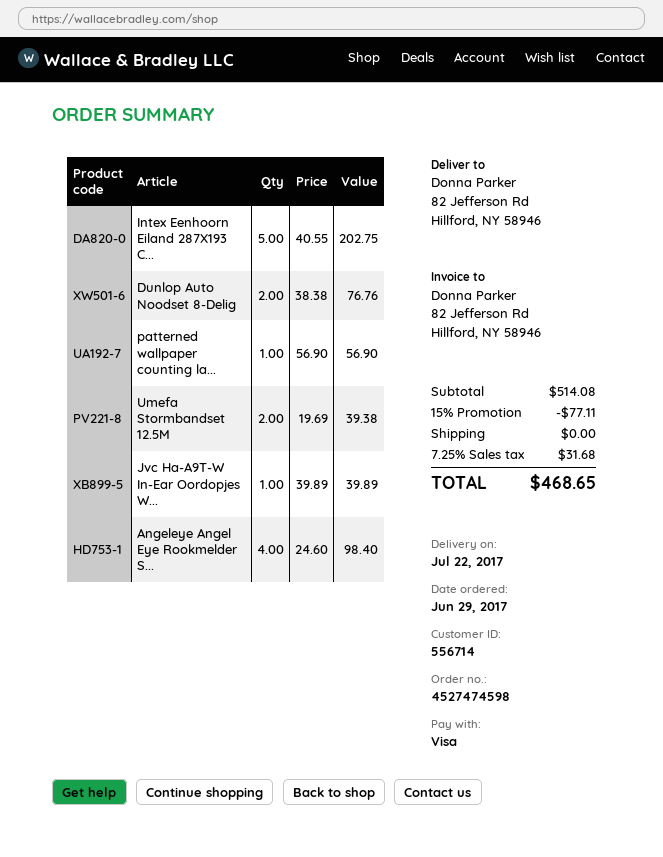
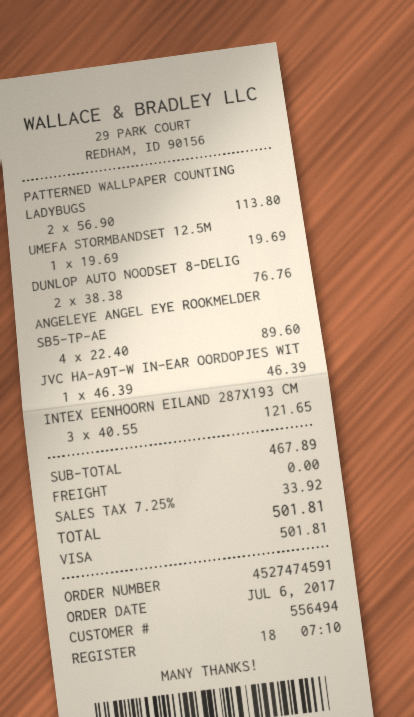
order number: 4527474598 -> 4527474591
order date: 2017-06-29 -> 2017-07-06
customer number: 556714 -> 556494
Intex Eenhoorn Eiland 287X193 C...: 5 x 40.55 = 202.75 -> 3 x 40.55 = 121.65
patterned wallpaper counting la...: 1 x 56.90 = 56.90 -> 2 x 56.90 = 113.80
Umefa Stormbandset 12.5M: 2 x 19.69 = 39.38 -> 1 x 19.69 = 19.69
Jvc Ha-A9T-W In-Ear Oordopjes W...: 1 x 39.89 = 39.89 -> 1 x 46.39 = 46.39
Angeleye Angel Eye Rookmelder S...: 4 x 24.60 = 98.40 -> 4 x 22.40 = 89.60
subtotal: 514.08 -> 467.89
discount: 15% = 77.11 -> none
tax: 7.25% = 31.68 -> 7.25% = 33.92
total: 468.65 -> 501.81

